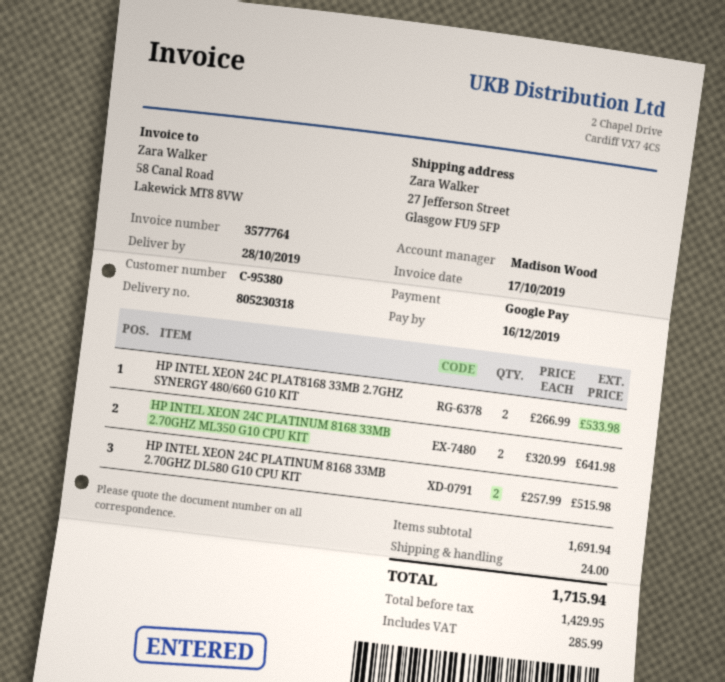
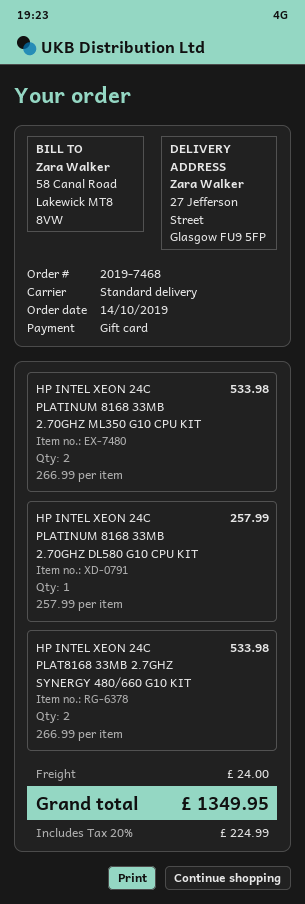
payment method: Google Pay -> gift card
HP INTEL XEON 24C PLATINUM 8168 33MB 2.70GHZ ML350 G10 CPU KIT: 2 x 320.99 = 641.98 -> 2 x 266.99 = 533.98
HP INTEL XEON 24C PLATINUM 8168 33MB 2.70GHZ DL580 G10 CPU KIT: 2 x 257.99 = 515.98 -> 1 x 257.99 = 257.99
tax: 285.99 -> 224.99
total: 1715.94 -> 1349.95

